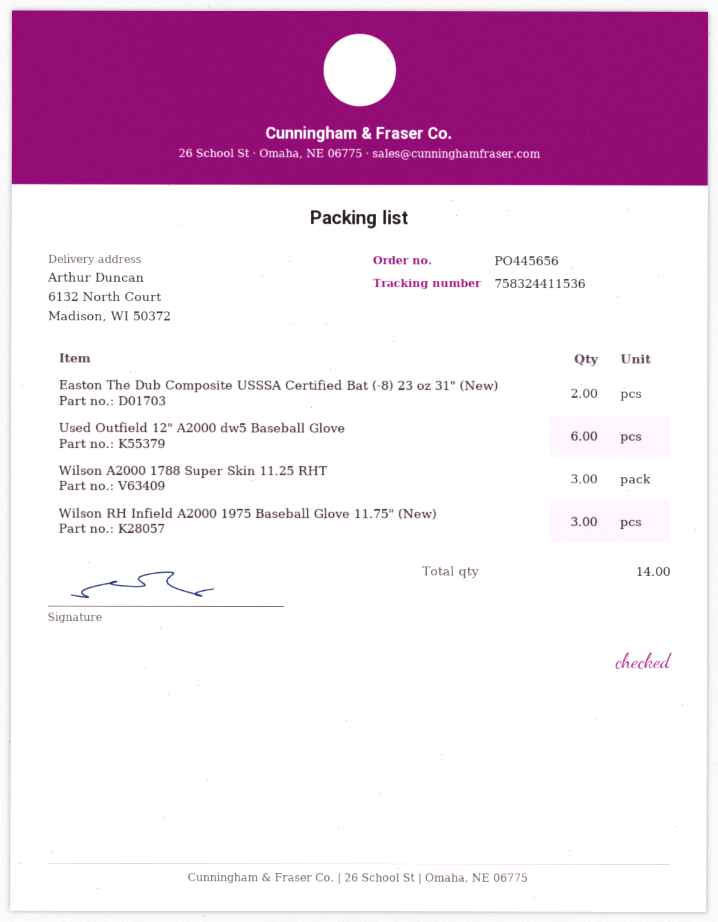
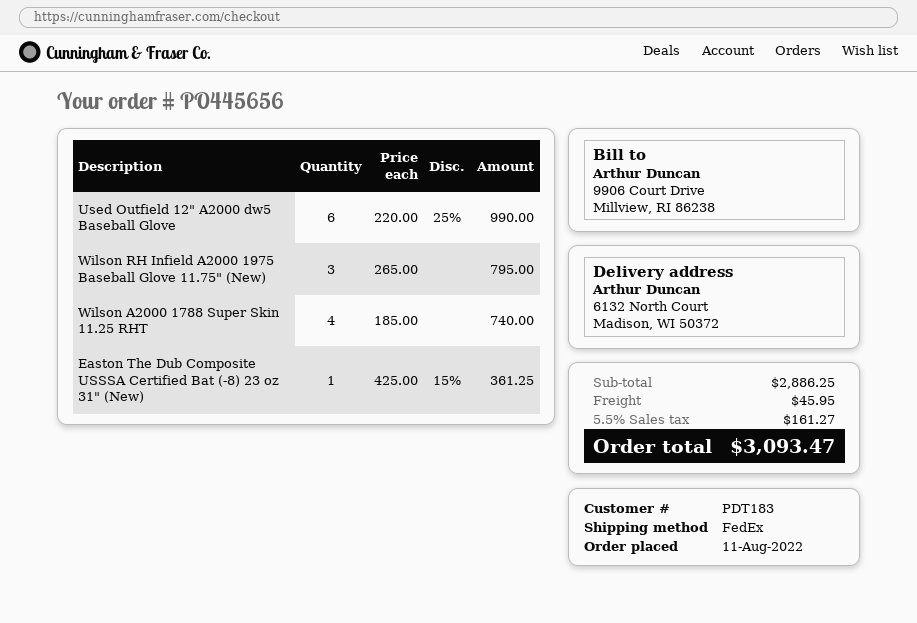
Easton The Dub Composite USSSA Certified Bat (-8) 23 oz 31" (New): 2 -> 1
Wilson A2000 1788 Super Skin 11.25 RHT: 3 -> 4

